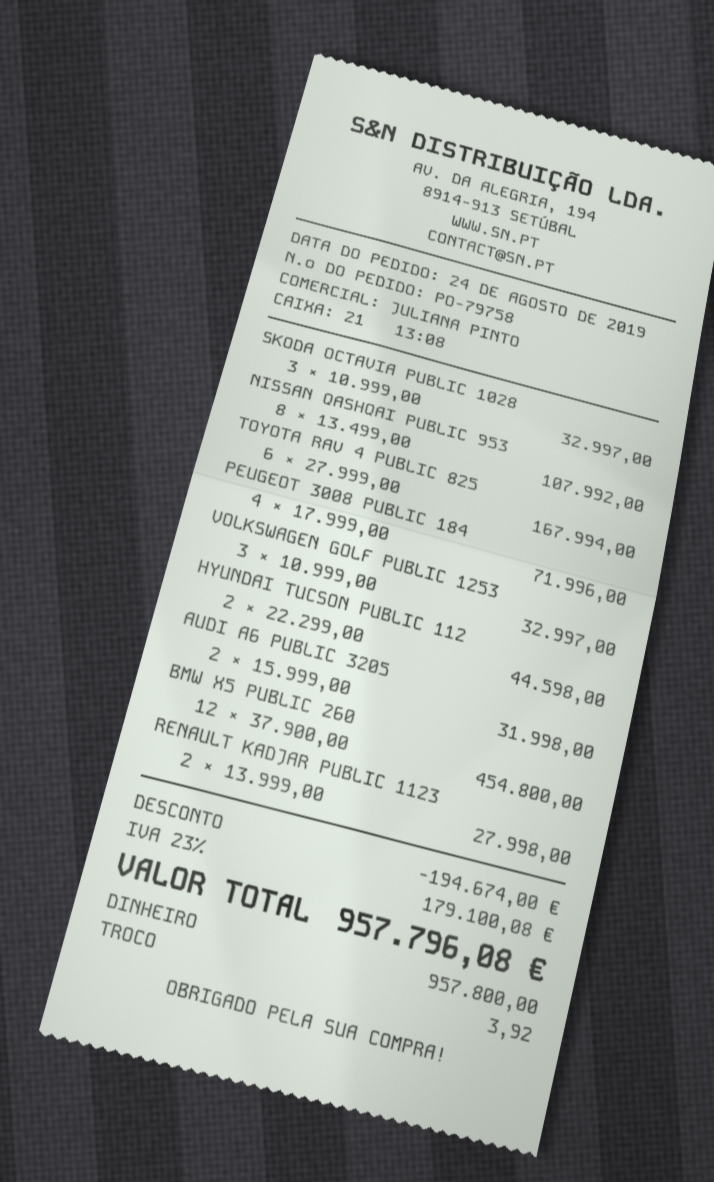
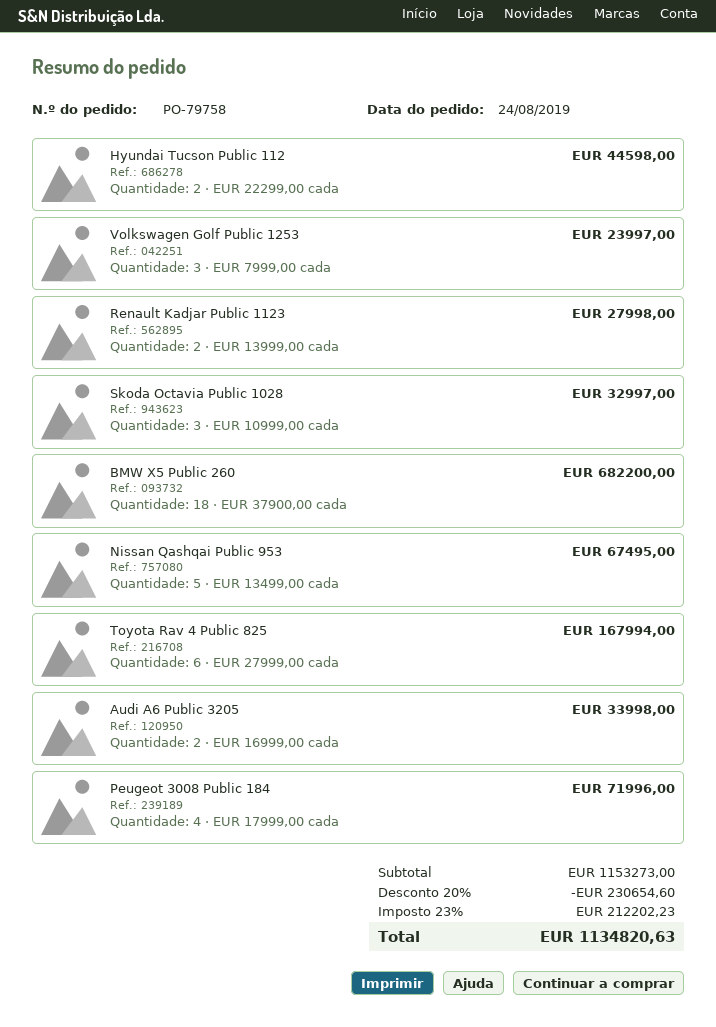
NISSAN QASHQAI PUBLIC 953: 8 x 13499.00 = 107992.00 -> 5 x 13499.00 = 67495.00
VOLKSWAGEN GOLF PUBLIC 1253: 3 x 10999.00 = 32997.00 -> 3 x 7999.00 = 23997.00
AUDI A6 PUBLIC 3205: 2 x 15999.00 = 31998.00 -> 2 x 16999.00 = 33998.00
BMW X5 PUBLIC 260: 12 x 37900.00 = 454800.00 -> 18 x 37900.00 = 682200.00
discount: 194674.00 -> 230654.60
tax: 23% = 179100.08 -> 23% = 212202.23
total: 957796.08 -> 1134820.63

